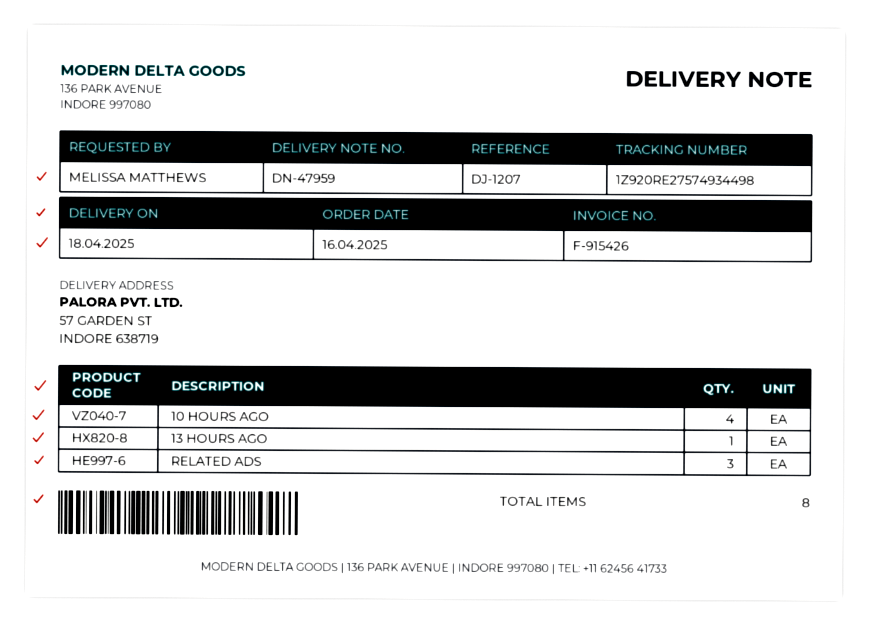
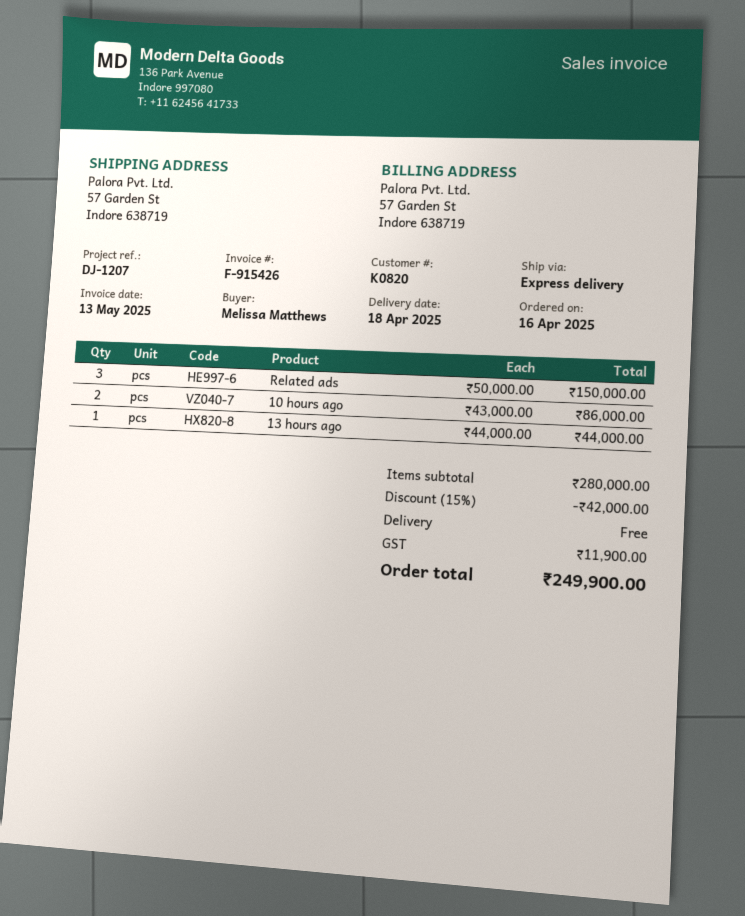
10 HOURS AGO: 4 -> 2

